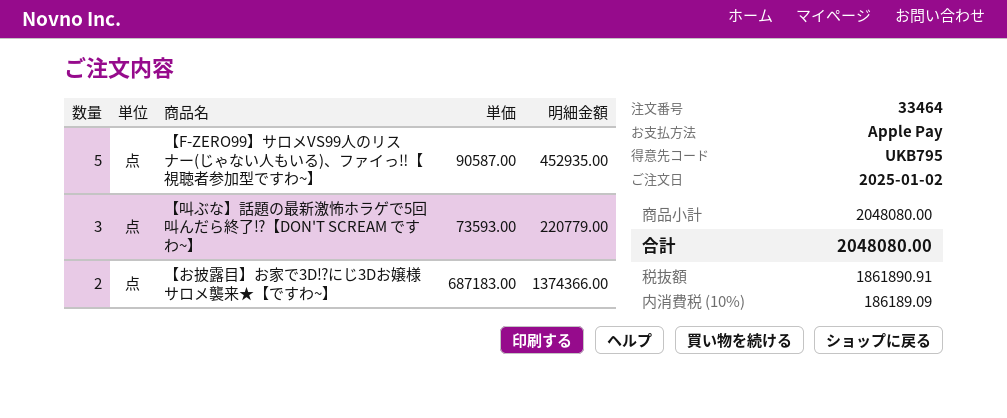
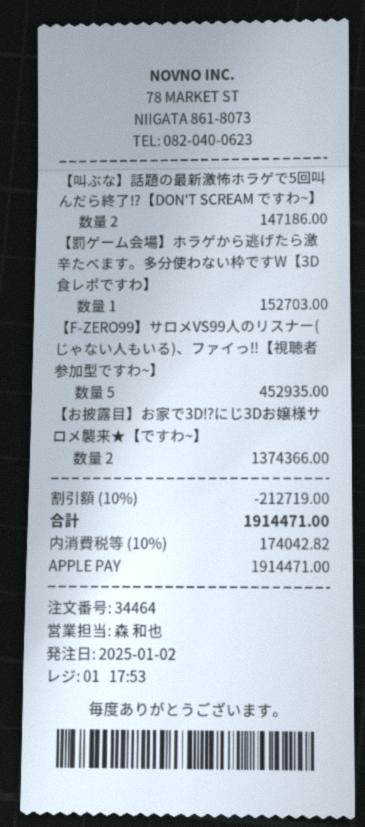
order number: 33464 -> 34464
【叫ぶな】話題の最新激怖ホラゲで5回叫んだら終了⁉【DON'T SCREAM ですわ~】: 3 for 220779.00 -> 2 for 147186.00
【罰ゲーム会場】ホラゲから逃げたら激辛たべます。多分使わない枠ですW【3D食レポですわ】: none -> 1 for 152703.00
discount: none -> 10% = 212719.00
tax: 10% = 186189.09 -> 10% = 174042.82
total: 2048080.00 -> 1914471.00

